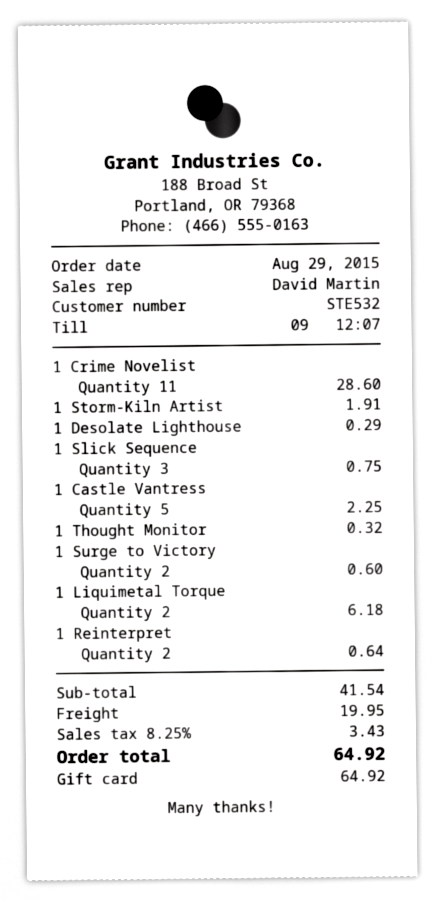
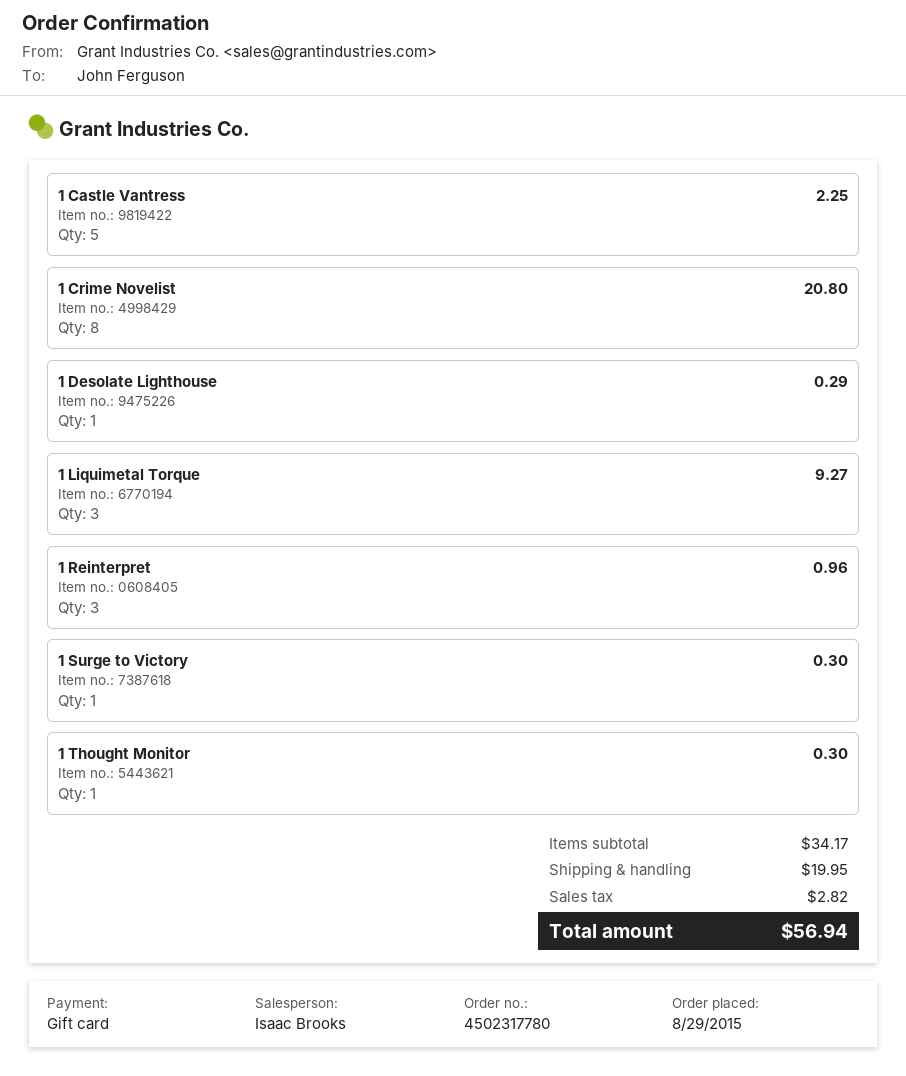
sales rep: David Martin -> Isaac Brooks
1 Crime Novelist: 11 for 28.60 -> 8 for 20.80
1 Storm-Kiln Artist: 1 for 1.91 -> none
1 Slick Sequence: 3 for 0.75 -> none
1 Thought Monitor: 1 for 0.32 -> 1 for 0.30
1 Surge to Victory: 2 for 0.60 -> 1 for 0.30
1 Liquimetal Torque: 2 for 6.18 -> 3 for 9.27
1 Reinterpret: 2 for 0.64 -> 3 for 0.96
subtotal: 41.54 -> 34.17
tax: 3.43 -> 2.82
total: 64.92 -> 56.94

